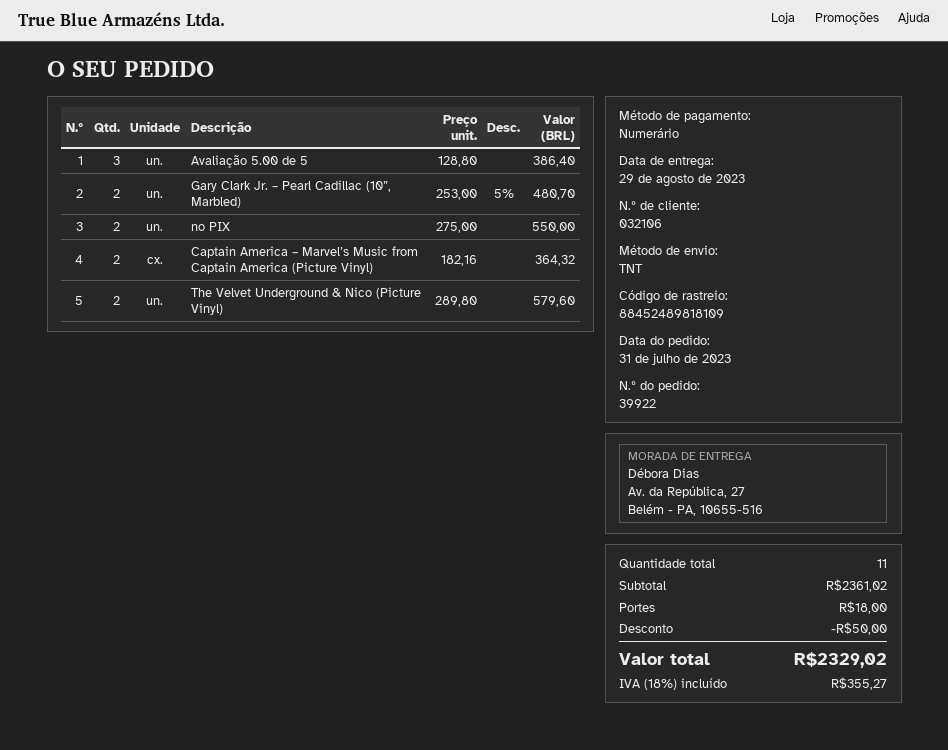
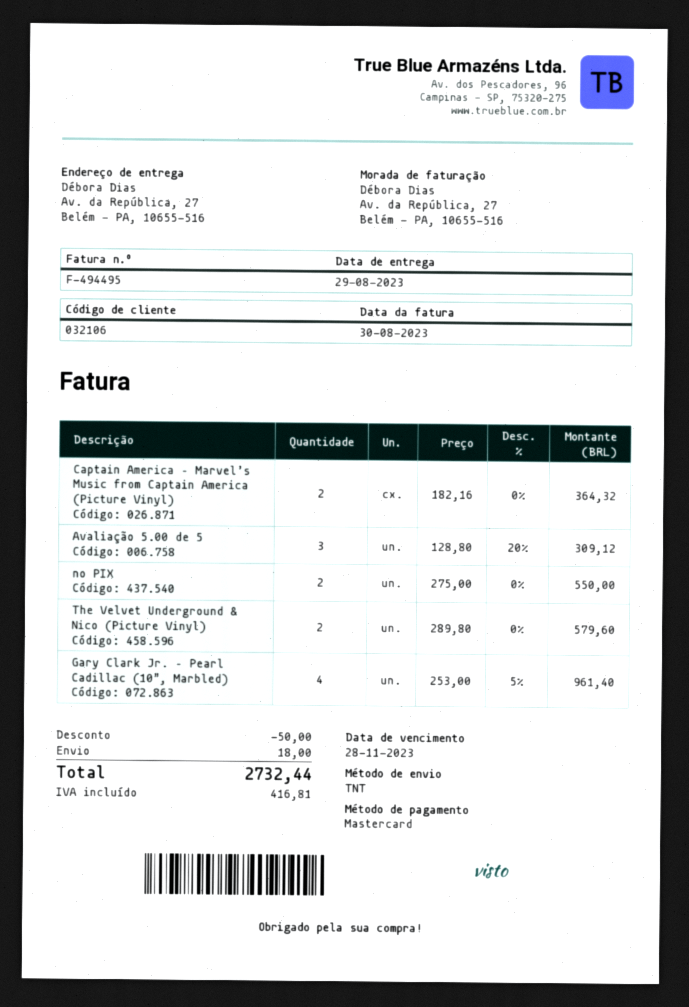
payment method: cash -> Mastercard
Avaliação 5.00 de 5: 3 x 128.80 = 386.40 -> 3 x 128.80 - 20% = 309.12
Gary Clark Jr. – Pearl Cadillac (10”, Marbled): 2 x 253.00 - 5% = 480.70 -> 4 x 253.00 - 5% = 961.40
tax: 355.27 -> 416.81
total: 2329.02 -> 2732.44

